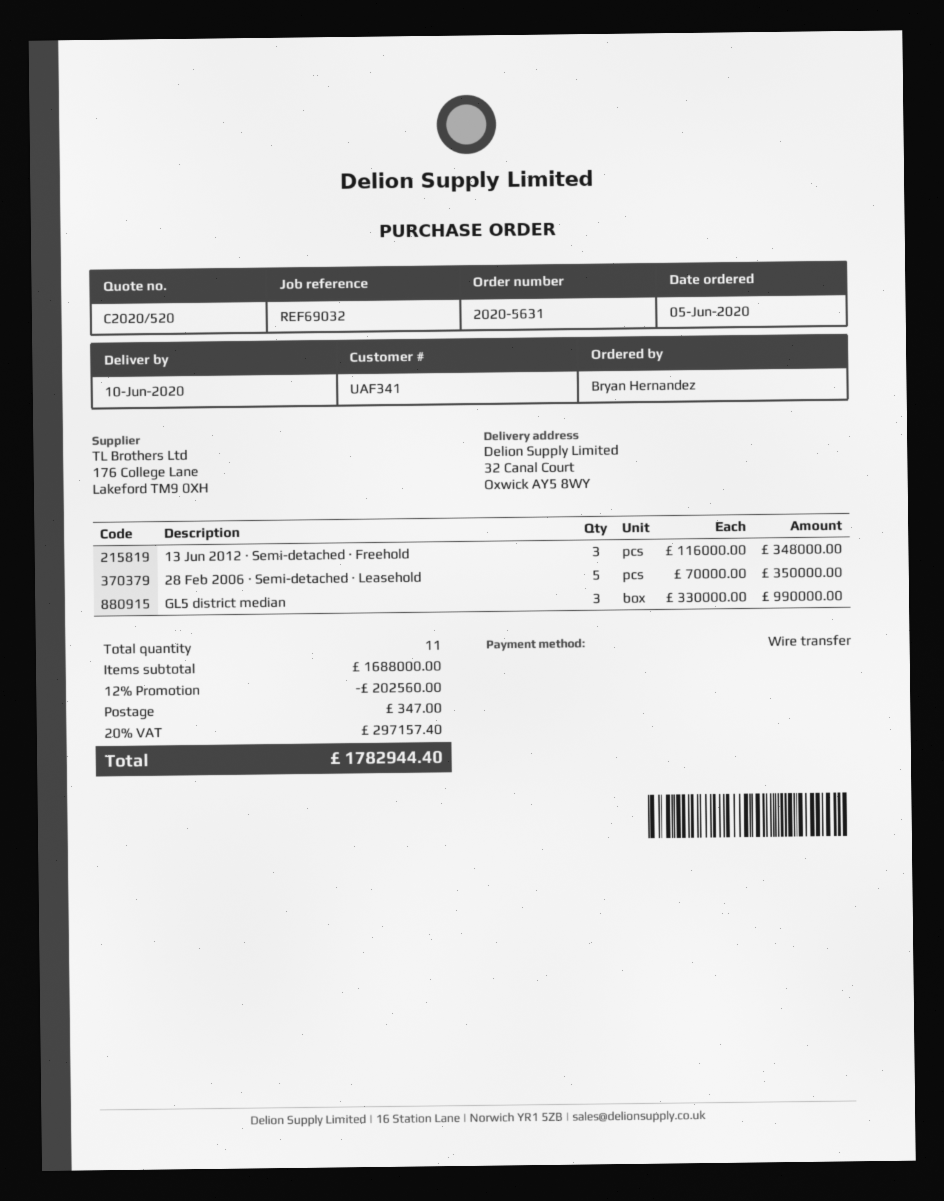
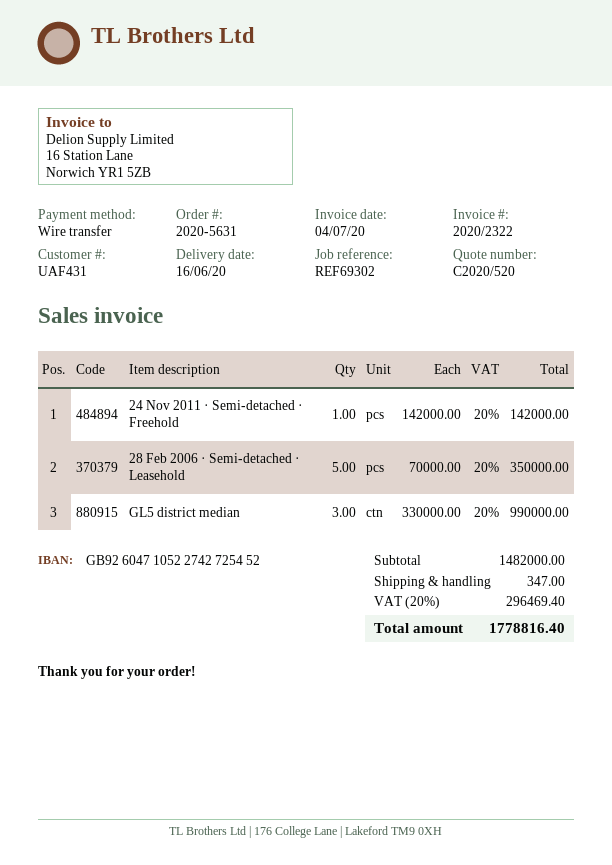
delivery date: 2020-06-10 -> 2020-06-16
customer number: UAF341 -> UAF431
reference: REF69032 -> REF69302
13 Jun 2012 · Semi-detached · Freehold: 3 x 116000.00 = 348000.00 -> none
24 Nov 2011 · Semi-detached · Freehold: none -> 1 x 142000.00 = 142000.00
subtotal: 1688000.00 -> 1482000.00
discount: 12% = 202560.00 -> none
tax: 20% = 297157.40 -> 20% = 296469.40
total: 1782944.40 -> 1778816.40

